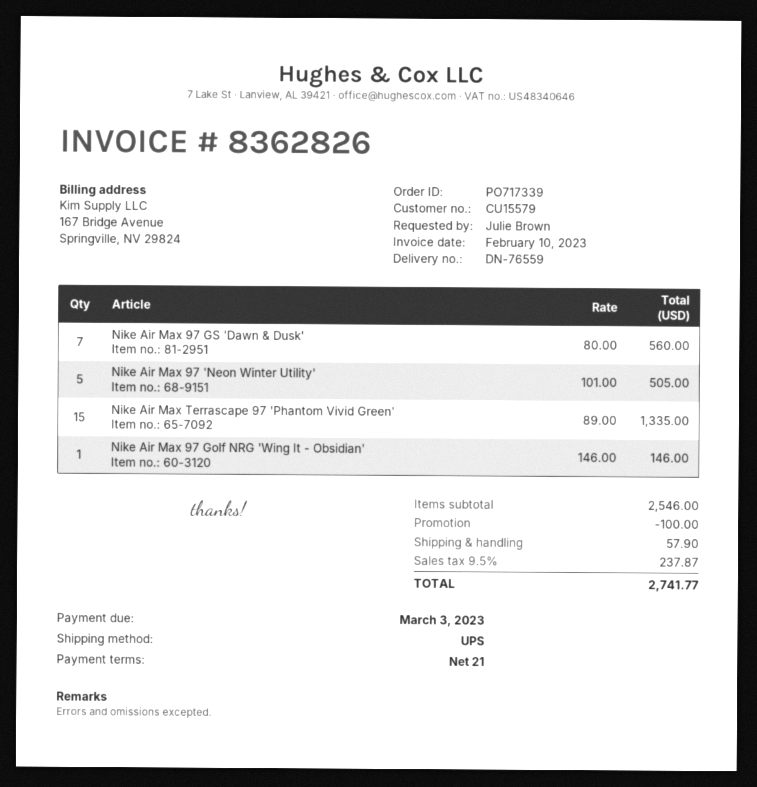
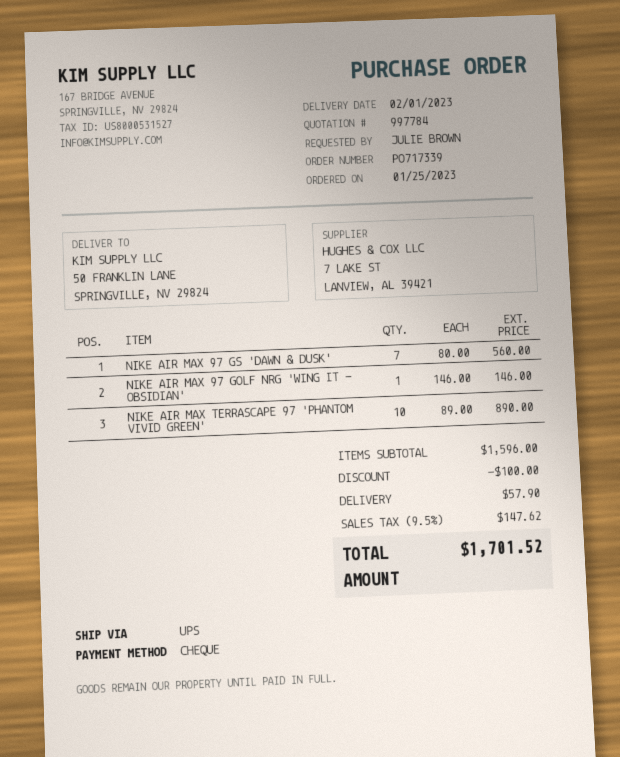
Nike Air Max 97 'Neon Winter Utility': 5 x 101.00 = 505.00 -> none
Nike Air Max Terrascape 97 'Phantom Vivid Green': 15 x 89.00 = 1335.00 -> 10 x 89.00 = 890.00
subtotal: 2546.00 -> 1596.00
tax: 9.5% = 237.87 -> 9.5% = 147.62
total: 2741.77 -> 1701.52

